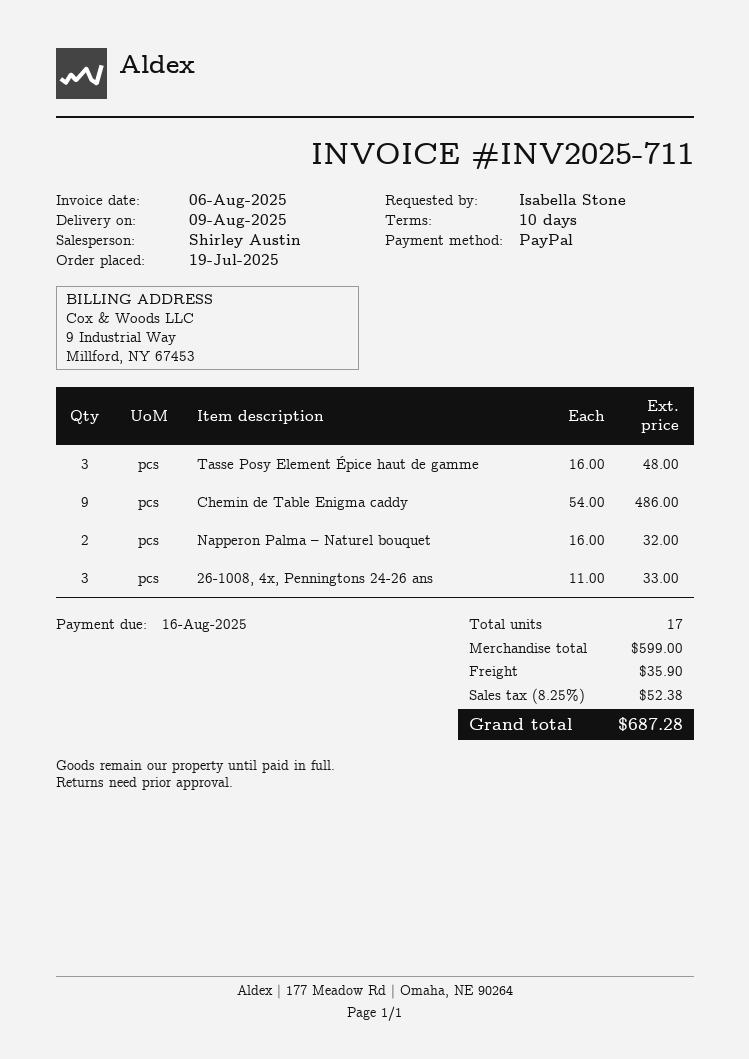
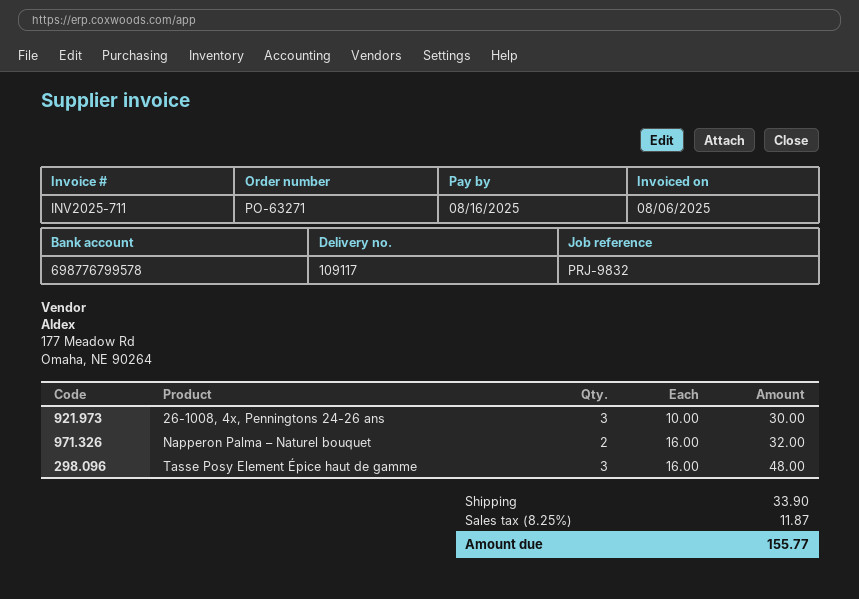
Chemin de Table Enigma caddy: 9 x 54.00 = 486.00 -> none
26-1008, 4x, Penningtons 24-26 ans: 3 x 11.00 = 33.00 -> 3 x 10.00 = 30.00
shipping: 35.90 -> 33.90
tax: 8.25% = 52.38 -> 8.25% = 11.87
total: 687.28 -> 155.77

